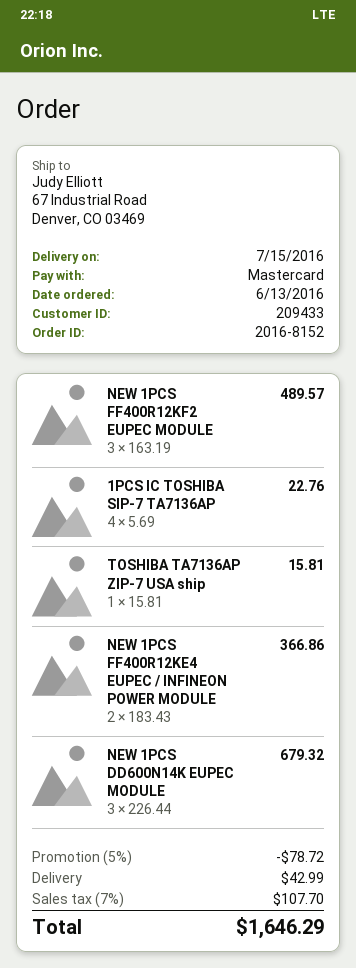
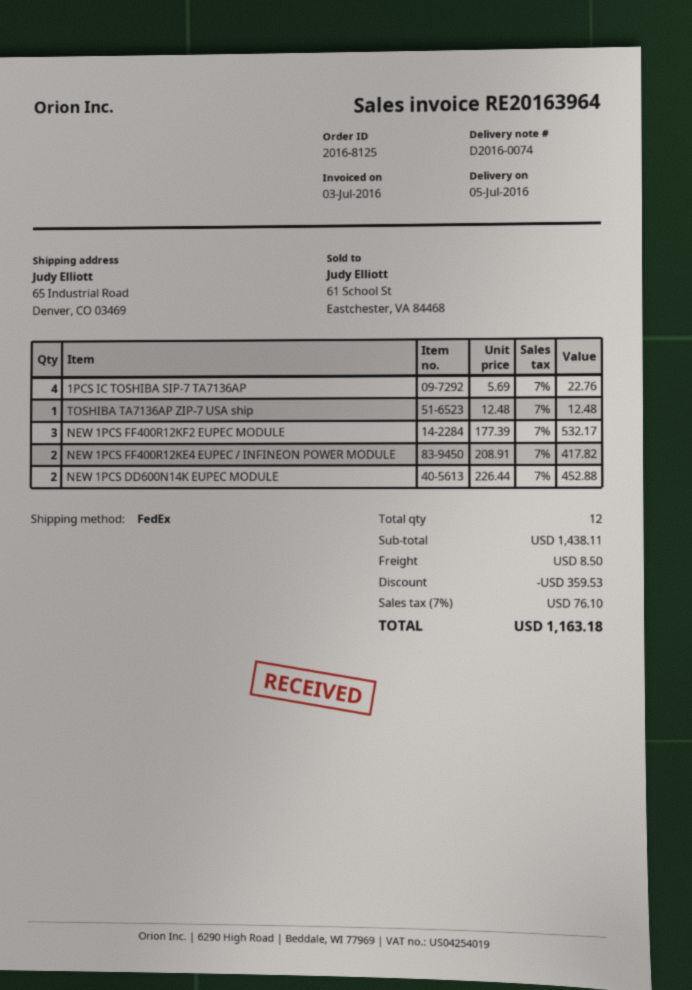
order number: 2016-8152 -> 2016-8125
delivery date: 2016-07-15 -> 2016-07-05
ship to: 67 Industrial Road, Denver, CO 03469 -> 65 Industrial Road, Denver, CO 03469
NEW 1PCS FF400R12KF2 EUPEC MODULE: 3 x 163.19 = 489.57 -> 3 x 177.39 = 532.17
TOSHIBA TA7136AP ZIP-7 USA ship: 1 x 15.81 = 15.81 -> 1 x 12.48 = 12.48
NEW 1PCS FF400R12KE4 EUPEC / INFINEON POWER MODULE: 2 x 183.43 = 366.86 -> 2 x 208.91 = 417.82
NEW 1PCS DD600N14K EUPEC MODULE: 3 x 226.44 = 679.32 -> 2 x 226.44 = 452.88
discount: 78.72 -> 359.53
shipping: 42.99 -> 8.50
tax: 7% = 107.70 -> 7% = 76.10
total: 1646.29 -> 1163.18

